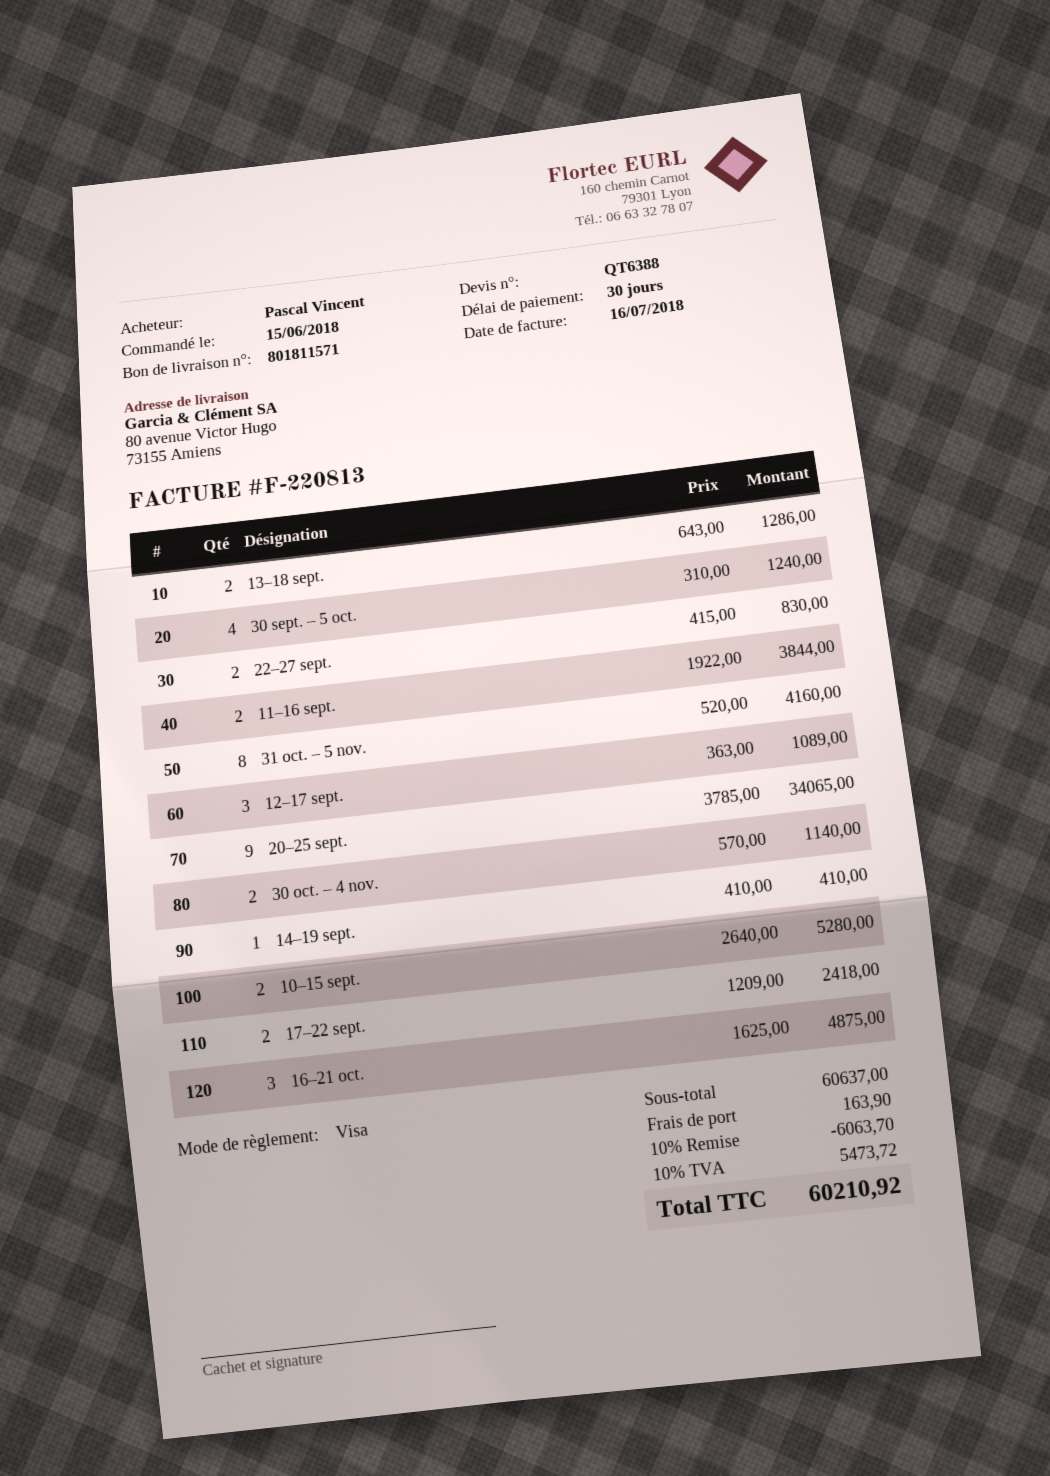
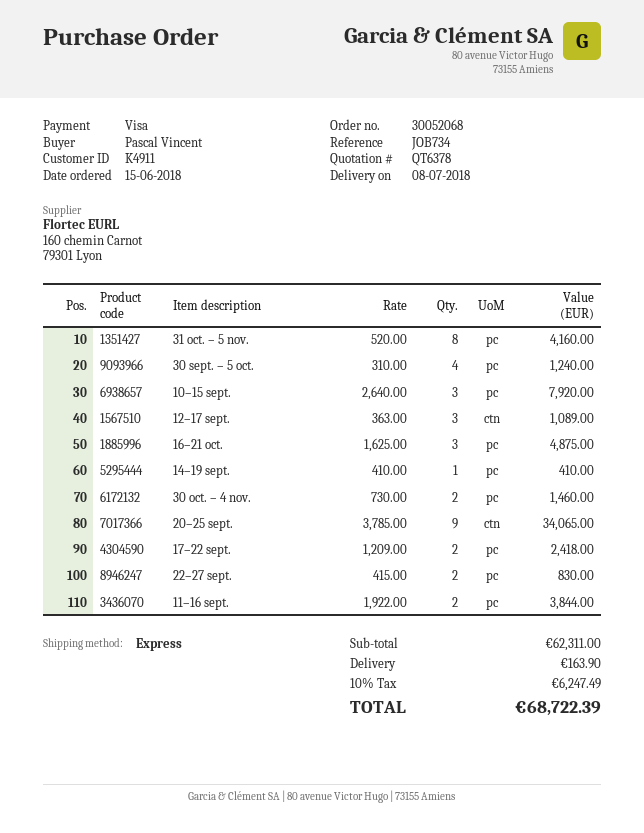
quote number: QT6388 -> QT6378
13–18 sept.: 2 x 643.00 = 1286.00 -> none
30 oct. – 4 nov.: 2 x 570.00 = 1140.00 -> 2 x 730.00 = 1460.00
10–15 sept.: 2 x 2640.00 = 5280.00 -> 3 x 2640.00 = 7920.00
subtotal: 60637.00 -> 62311.00
discount: 10% = 6063.70 -> none
tax: 10% = 5473.72 -> 10% = 6247.49
total: 60210.92 -> 68722.39

